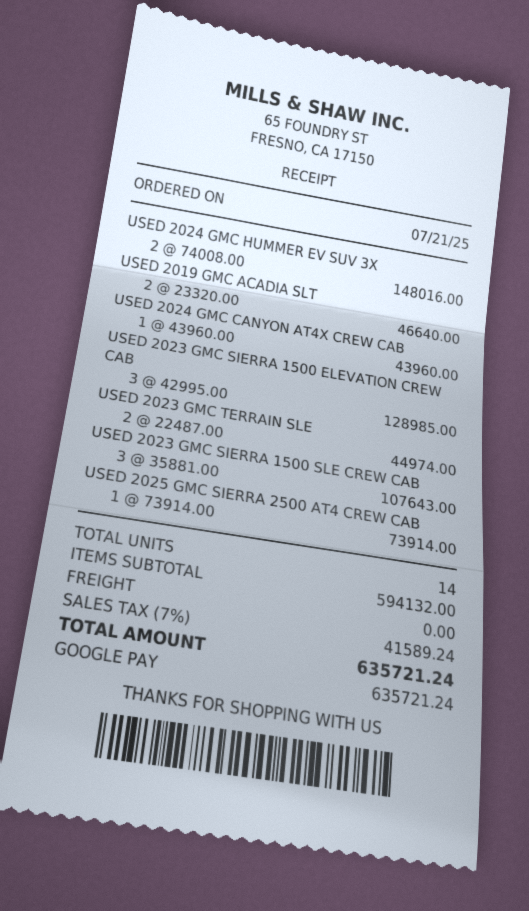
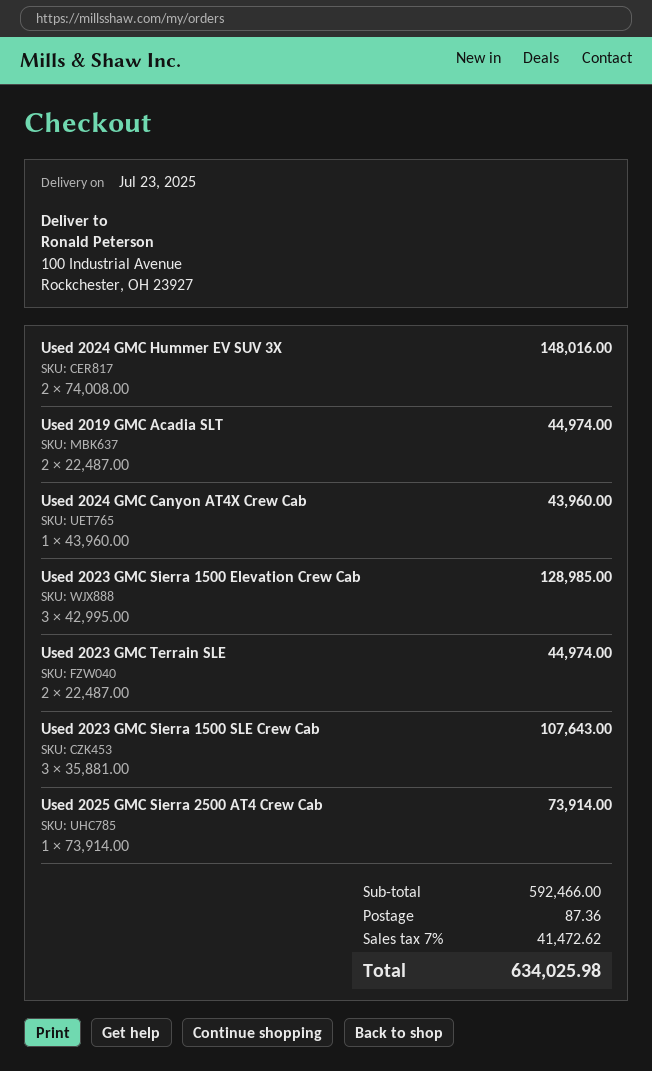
USED 2019 GMC ACADIA SLT: 2 x 23320.00 = 46640.00 -> 2 x 22487.00 = 44974.00
subtotal: 594132.00 -> 592466.00
shipping: 0.00 -> 87.36
tax: 7% = 41589.24 -> 7% = 41472.62
total: 635721.24 -> 634025.98

